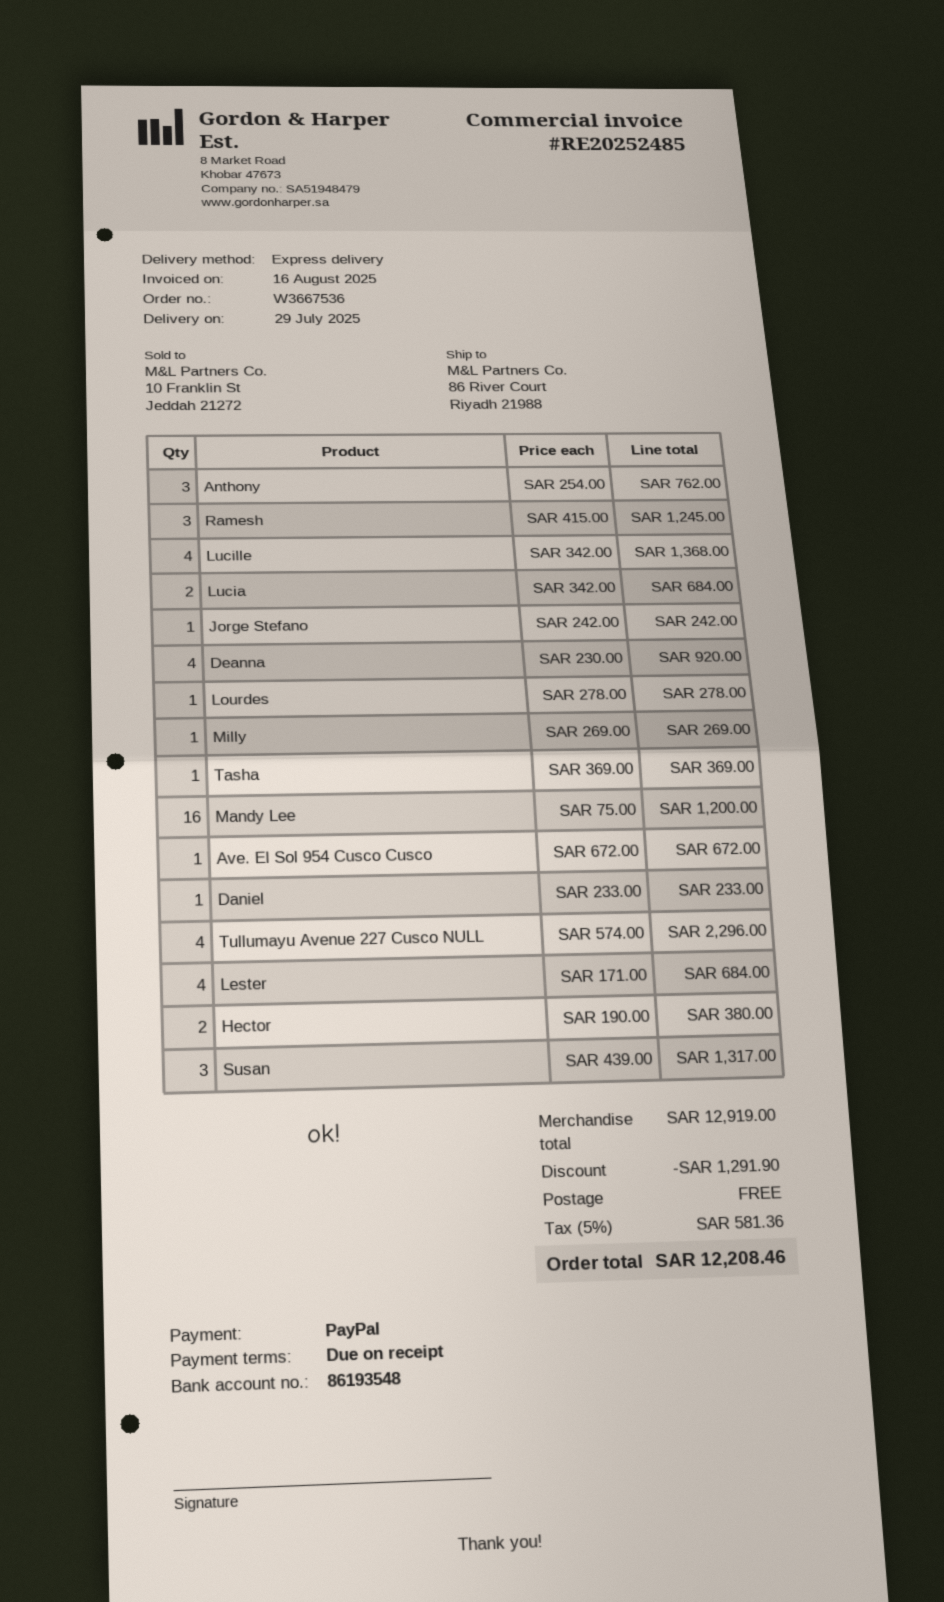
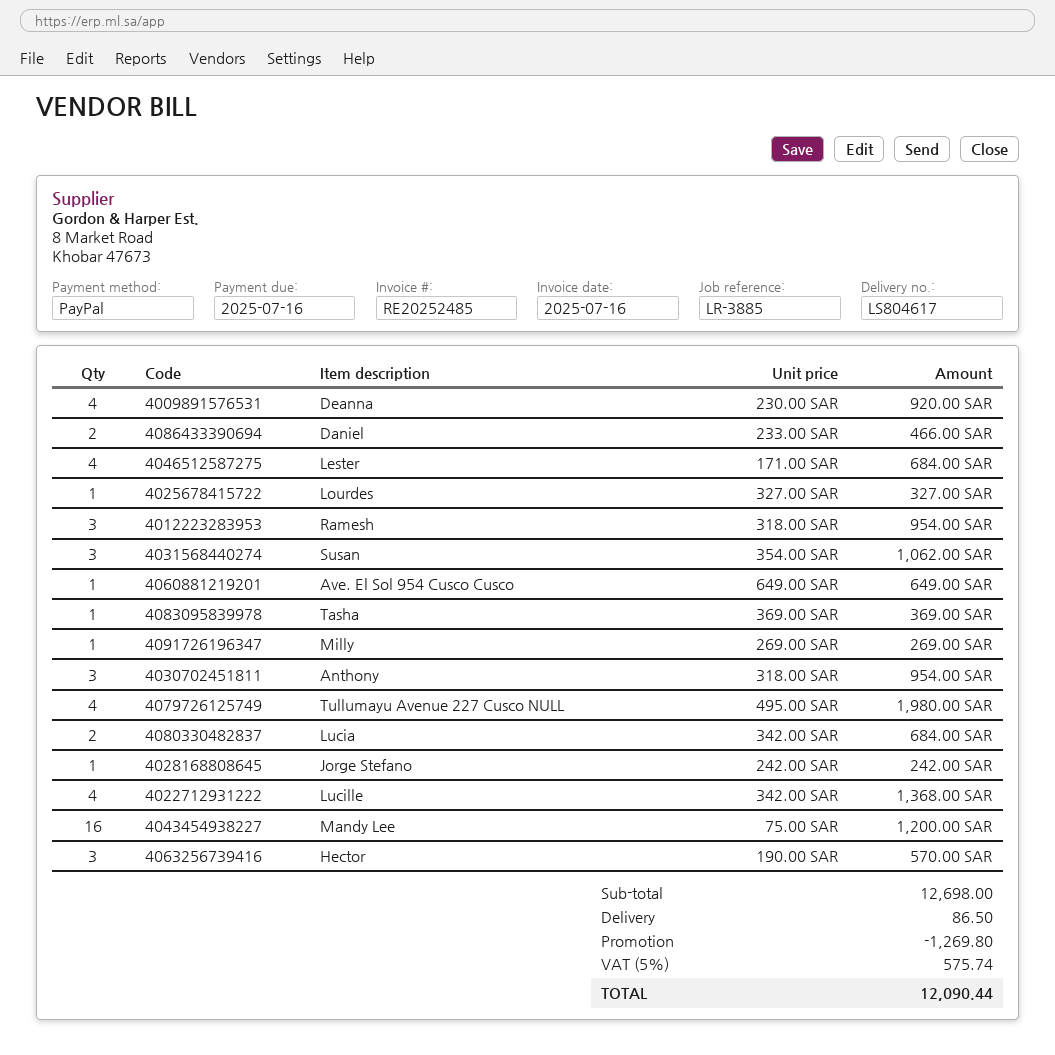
invoice date: 2025-08-16 -> 2025-07-16
Anthony: 3 x 254.00 = 762.00 -> 3 x 318.00 = 954.00
Ramesh: 3 x 415.00 = 1245.00 -> 3 x 318.00 = 954.00
Lourdes: 1 x 278.00 = 278.00 -> 1 x 327.00 = 327.00
Ave. El Sol 954 Cusco Cusco: 1 x 672.00 = 672.00 -> 1 x 649.00 = 649.00
Daniel: 1 x 233.00 = 233.00 -> 2 x 233.00 = 466.00
Tullumayu Avenue 227 Cusco NULL: 4 x 574.00 = 2296.00 -> 4 x 495.00 = 1980.00
Hector: 2 x 190.00 = 380.00 -> 3 x 190.00 = 570.00
Susan: 3 x 439.00 = 1317.00 -> 3 x 354.00 = 1062.00
subtotal: 12919.00 -> 12698.00
discount: 1291.90 -> 1269.80
shipping: 0.00 -> 86.50
tax: 5% = 581.36 -> 5% = 575.74
total: 12208.46 -> 12090.44

